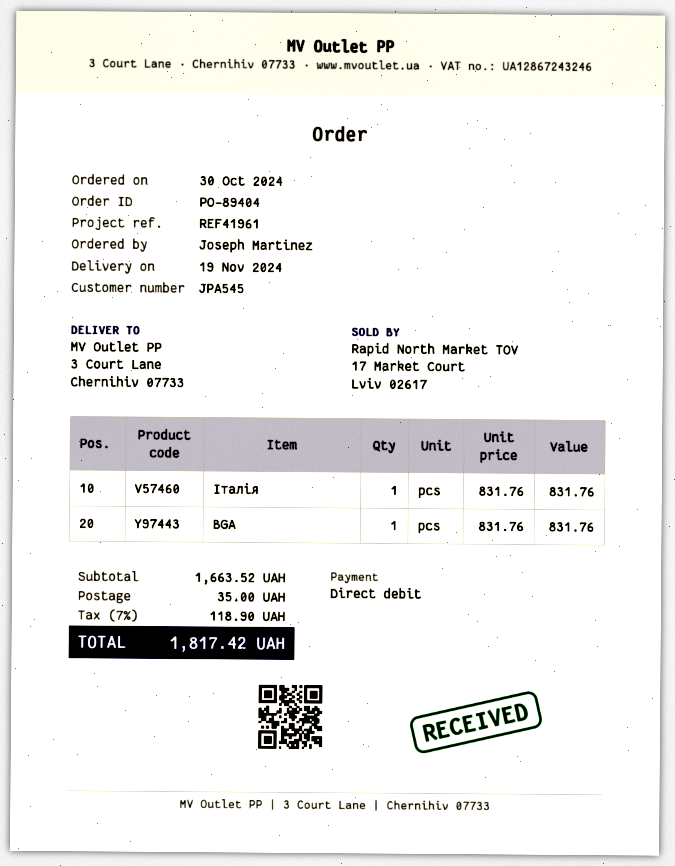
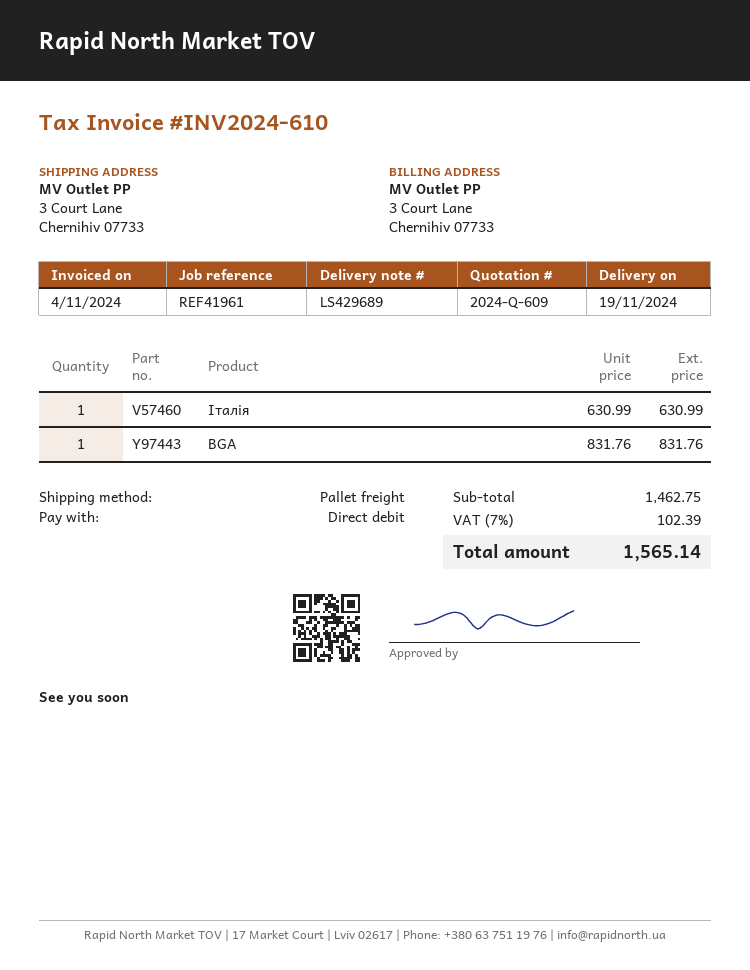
Італія: 1 x 831.76 = 831.76 -> 1 x 630.99 = 630.99
subtotal: 1663.52 -> 1462.75
shipping: 35.00 -> none
tax: 7% = 118.90 -> 7% = 102.39
total: 1817.42 -> 1565.14

